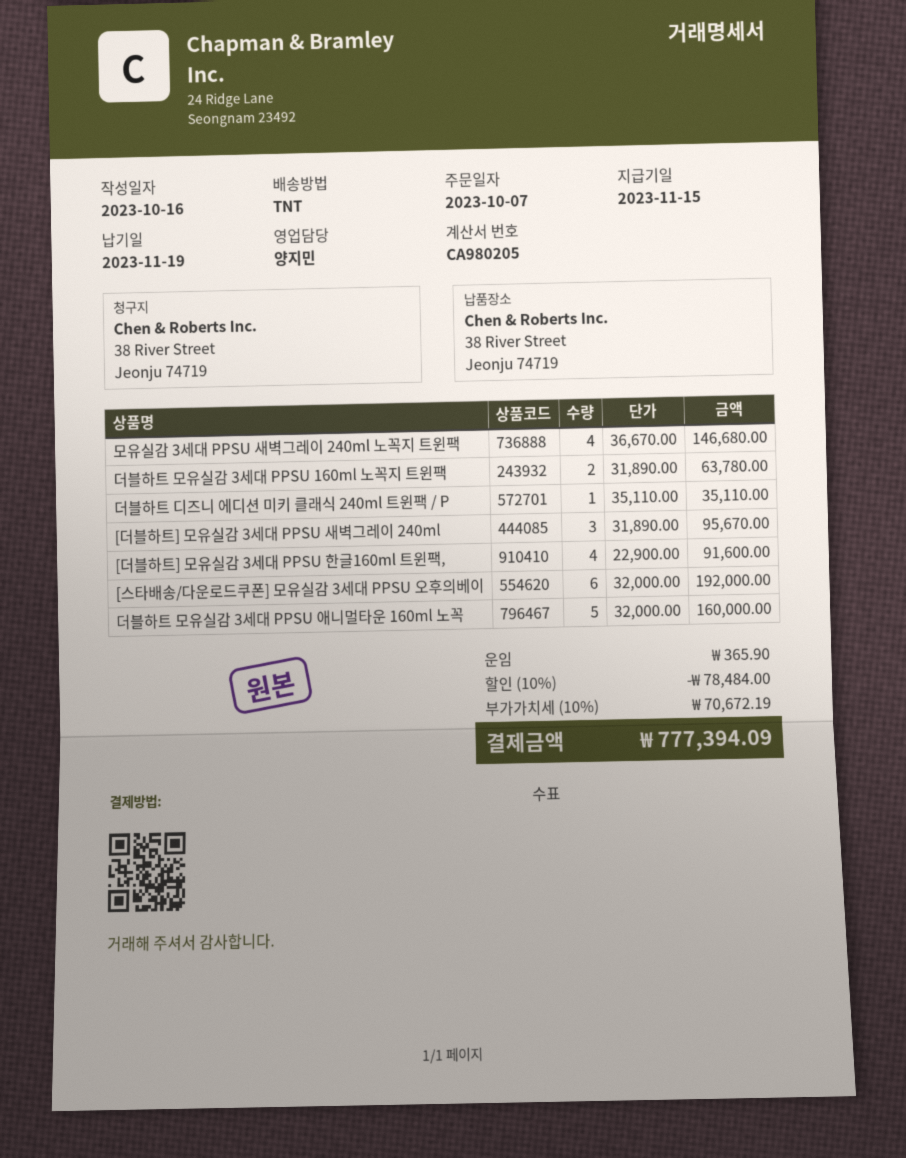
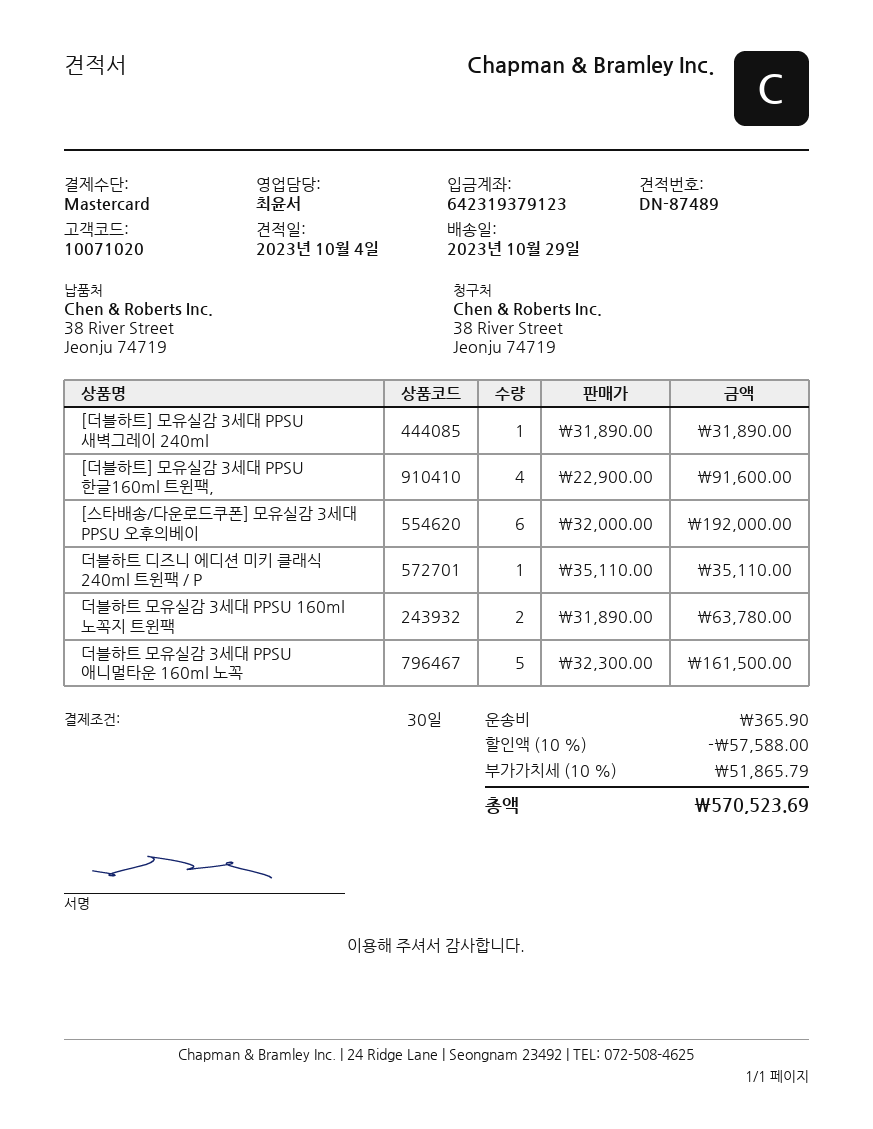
delivery date: 2023-11-19 -> 2023-10-29
sales rep: 양지민 -> 최윤서
payment method: cheque -> Mastercard
모유실감 3세대 PPSU 새벽그레이 240ml 노꼭지 트윈팩: 4 x 36670.00 = 146680.00 -> none
[더블하트] 모유실감 3세대 PPSU 새벽그레이 240ml: 3 x 31890.00 = 95670.00 -> 1 x 31890.00 = 31890.00
더블하트 모유실감 3세대 PPSU 애니멀타운 160ml 노꼭: 5 x 32000.00 = 160000.00 -> 5 x 32300.00 = 161500.00
discount: 10% = 78484.00 -> 10% = 57588.00
tax: 10% = 70672.19 -> 10% = 51865.79
total: 777394.09 -> 570523.69

